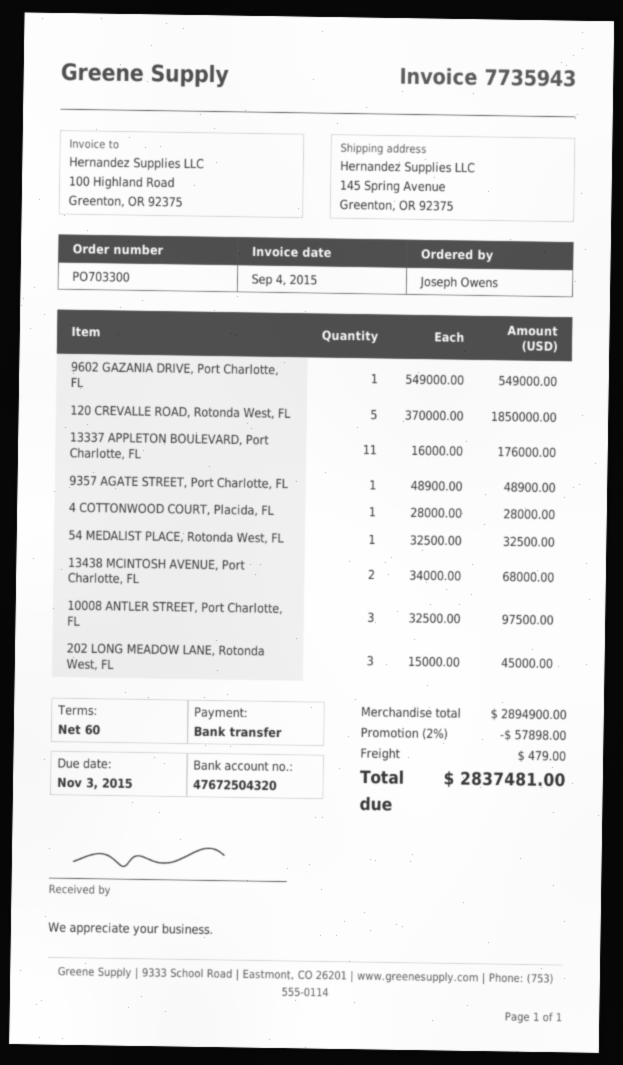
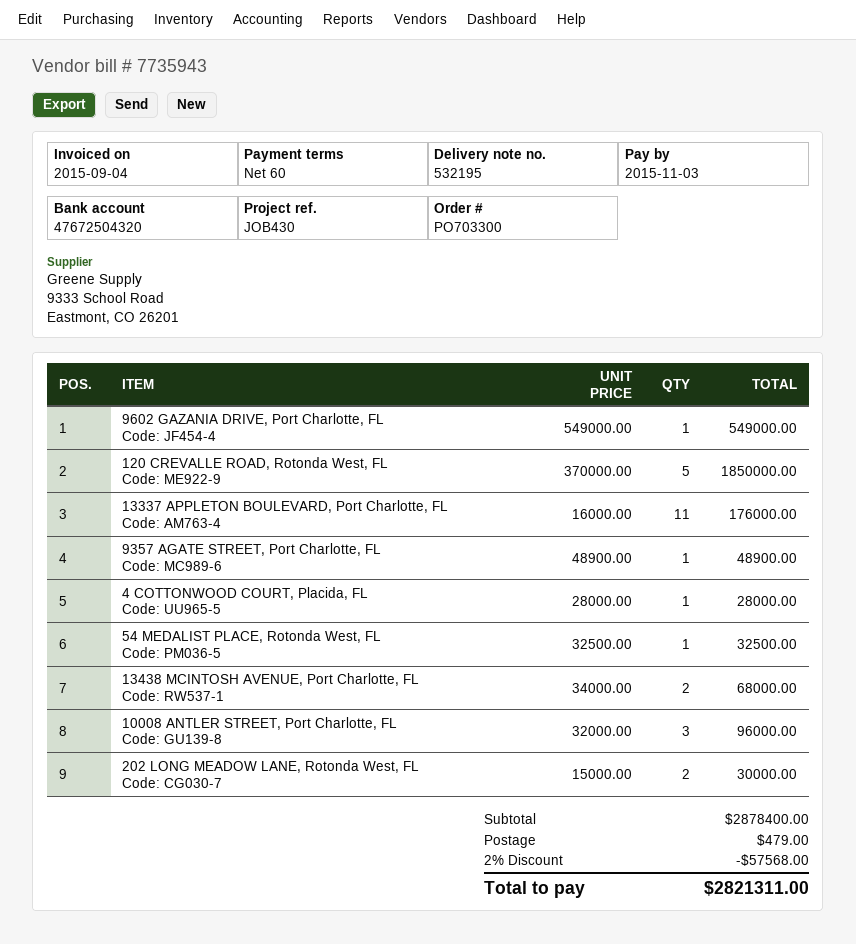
10008 ANTLER STREET, Port Charlotte, FL: 3 x 32500.00 = 97500.00 -> 3 x 32000.00 = 96000.00
202 LONG MEADOW LANE, Rotonda West, FL: 3 x 15000.00 = 45000.00 -> 2 x 15000.00 = 30000.00
subtotal: 2894900.00 -> 2878400.00
discount: 2% = 57898.00 -> 2% = 57568.00
total: 2837481.00 -> 2821311.00

